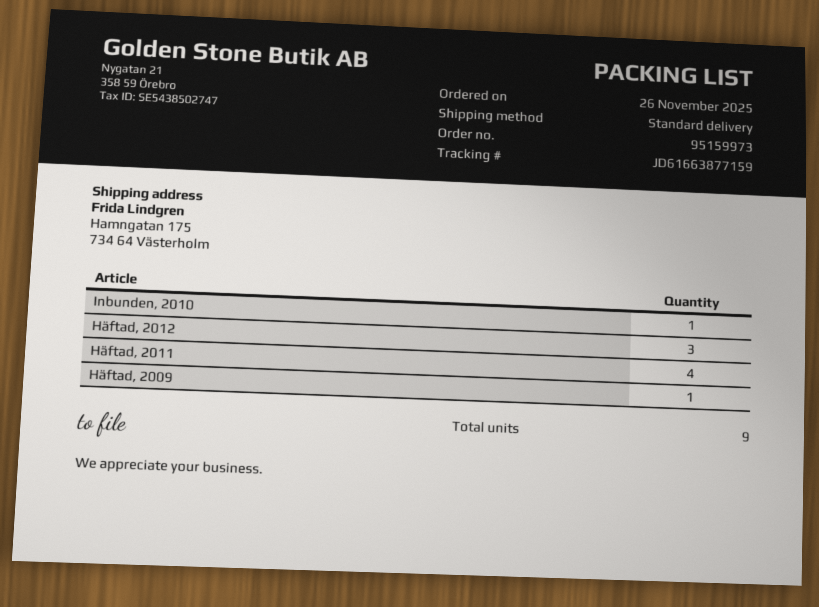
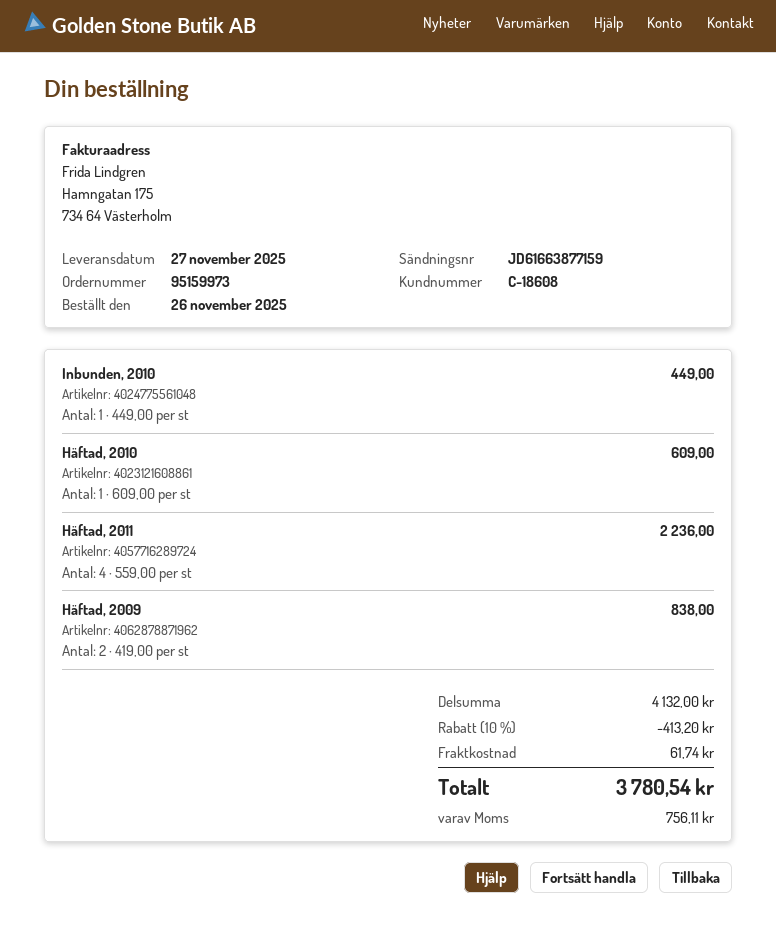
Häftad, 2012: 3 -> none
Häftad, 2009: 1 -> 2
Häftad, 2010: none -> 1

